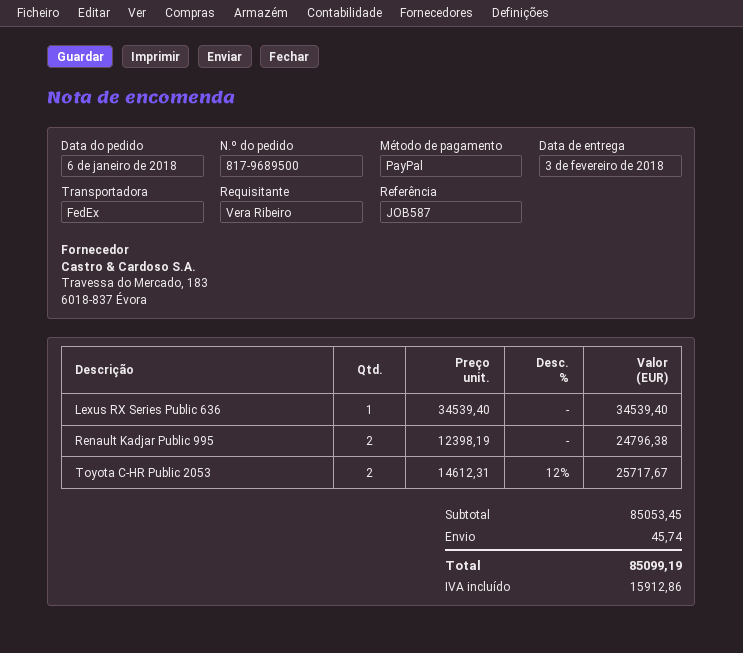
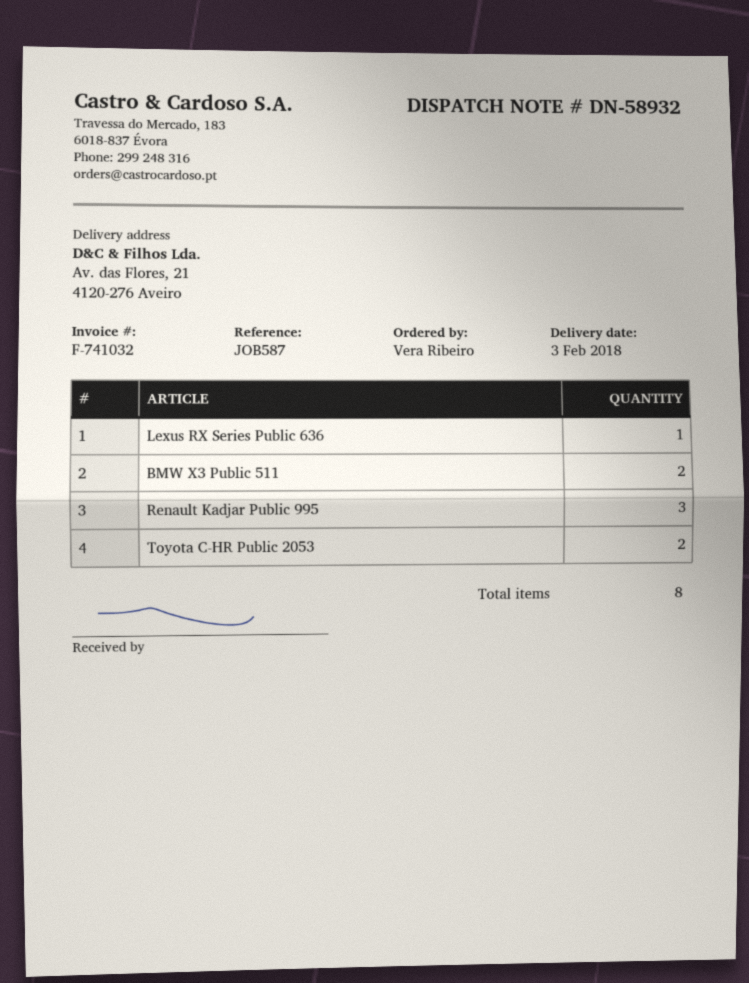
Renault Kadjar Public 995: 2 -> 3
BMW X3 Public 511: none -> 2

